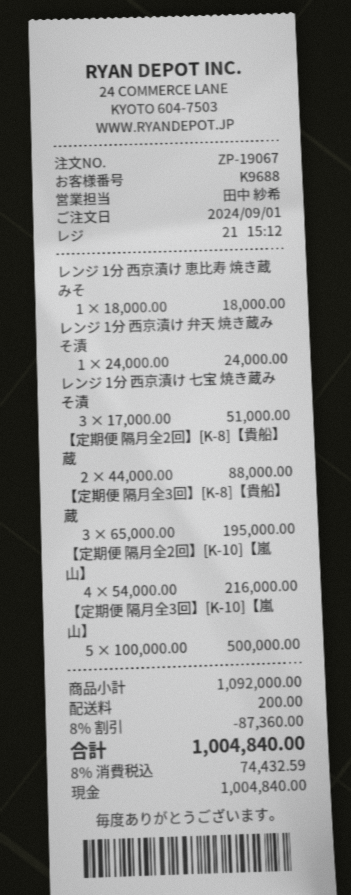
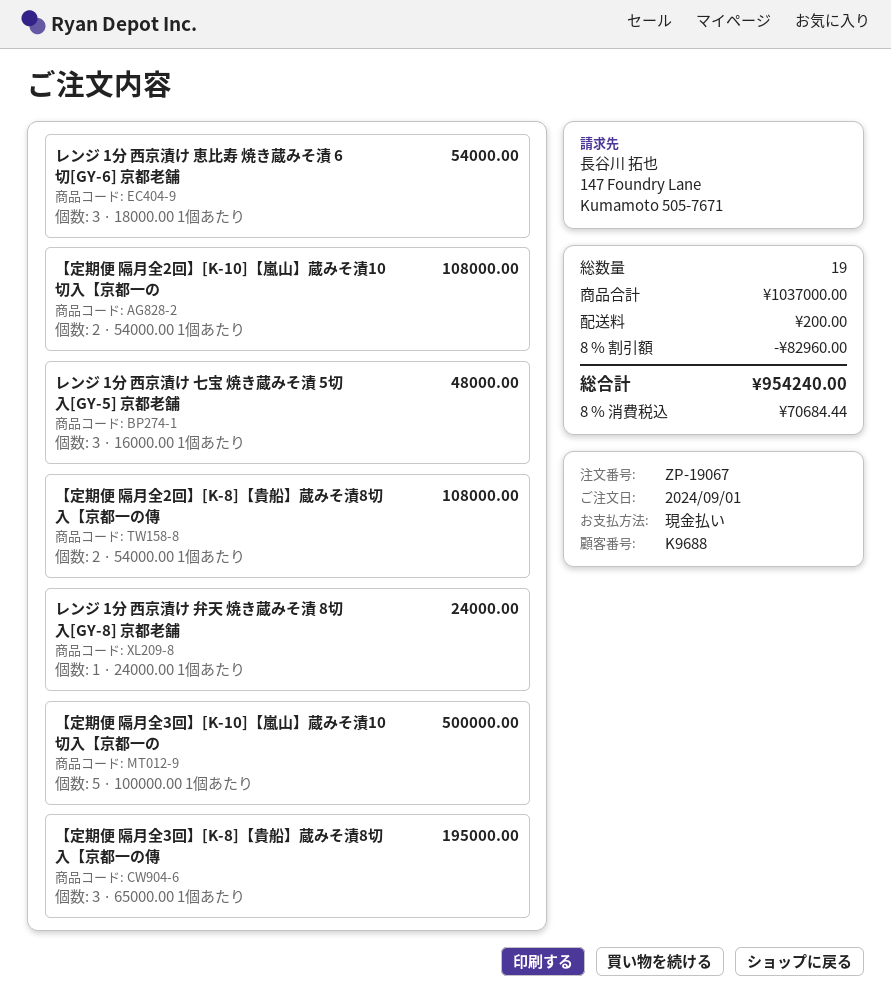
レンジ 1分 西京漬け 恵比寿 焼き蔵みそ: 1 x 18000.00 = 18000.00 -> 3 x 18000.00 = 54000.00
レンジ 1分 西京漬け 七宝 焼き蔵みそ漬: 3 x 17000.00 = 51000.00 -> 3 x 16000.00 = 48000.00
【定期便 隔月全2回】[K-8]【貴船】蔵: 2 x 44000.00 = 88000.00 -> 2 x 54000.00 = 108000.00
【定期便 隔月全2回】[K-10]【嵐山】: 4 x 54000.00 = 216000.00 -> 2 x 54000.00 = 108000.00
subtotal: 1092000.00 -> 1037000.00
discount: 8% = 87360.00 -> 8% = 82960.00
tax: 8% = 74432.59 -> 8% = 70684.44
total: 1004840.00 -> 954240.00

